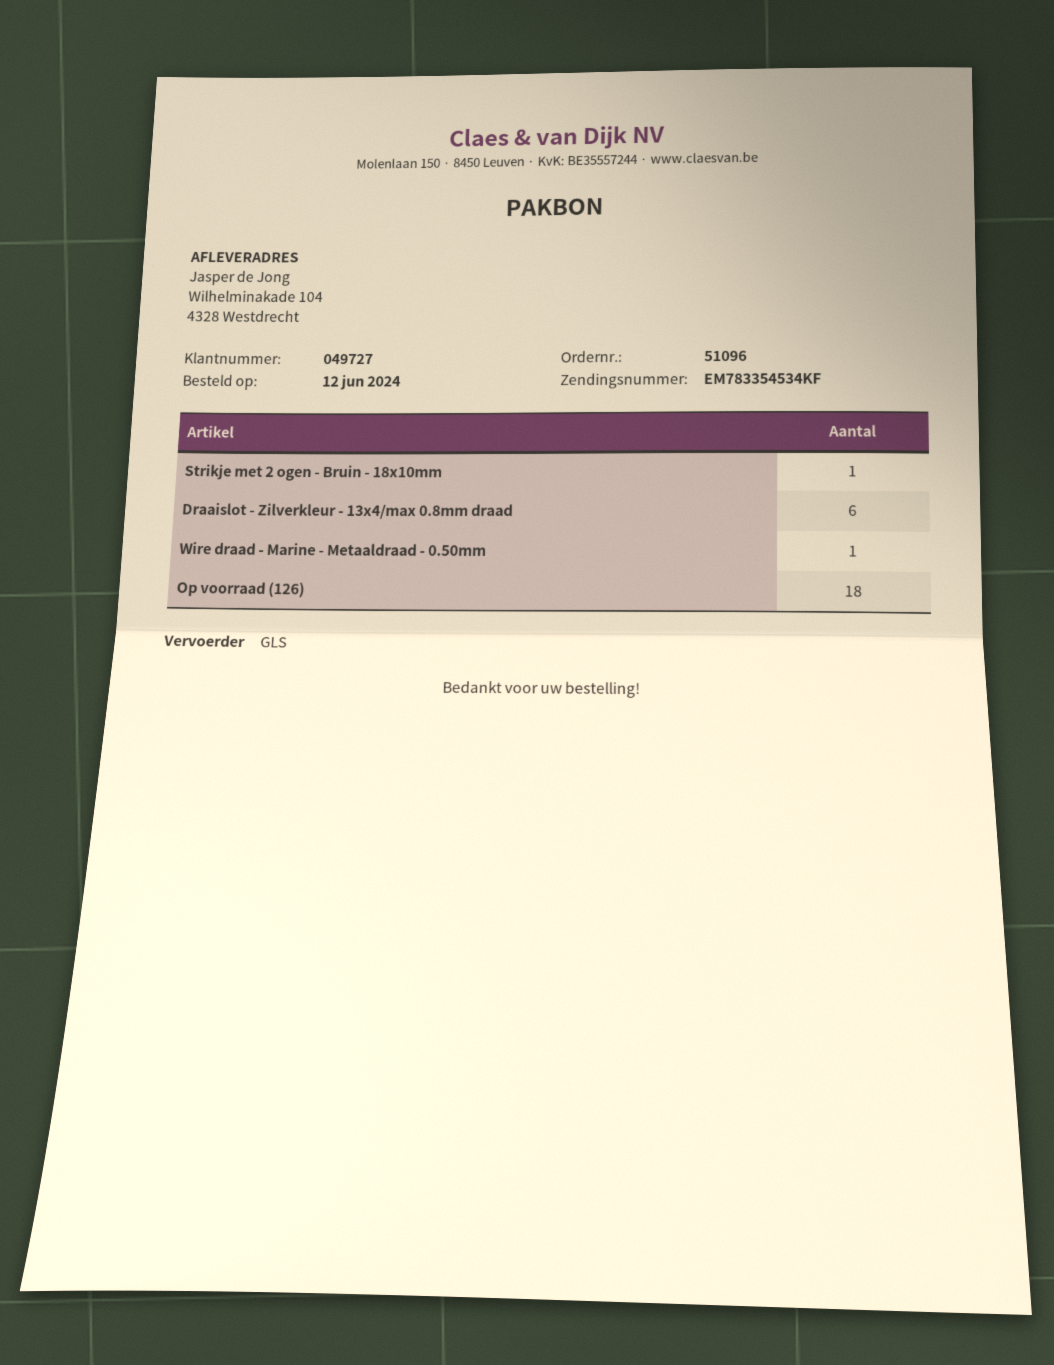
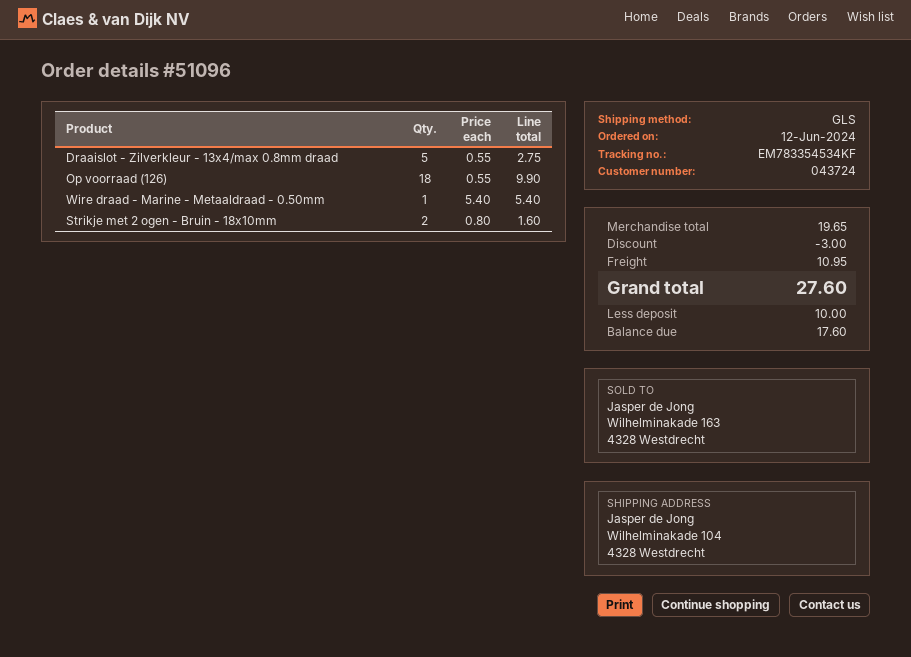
customer number: 049727 -> 043724
Strikje met 2 ogen - Bruin - 18x10mm: 1 -> 2
Draaislot - Zilverkleur - 13x4/max 0.8mm draad: 6 -> 5

